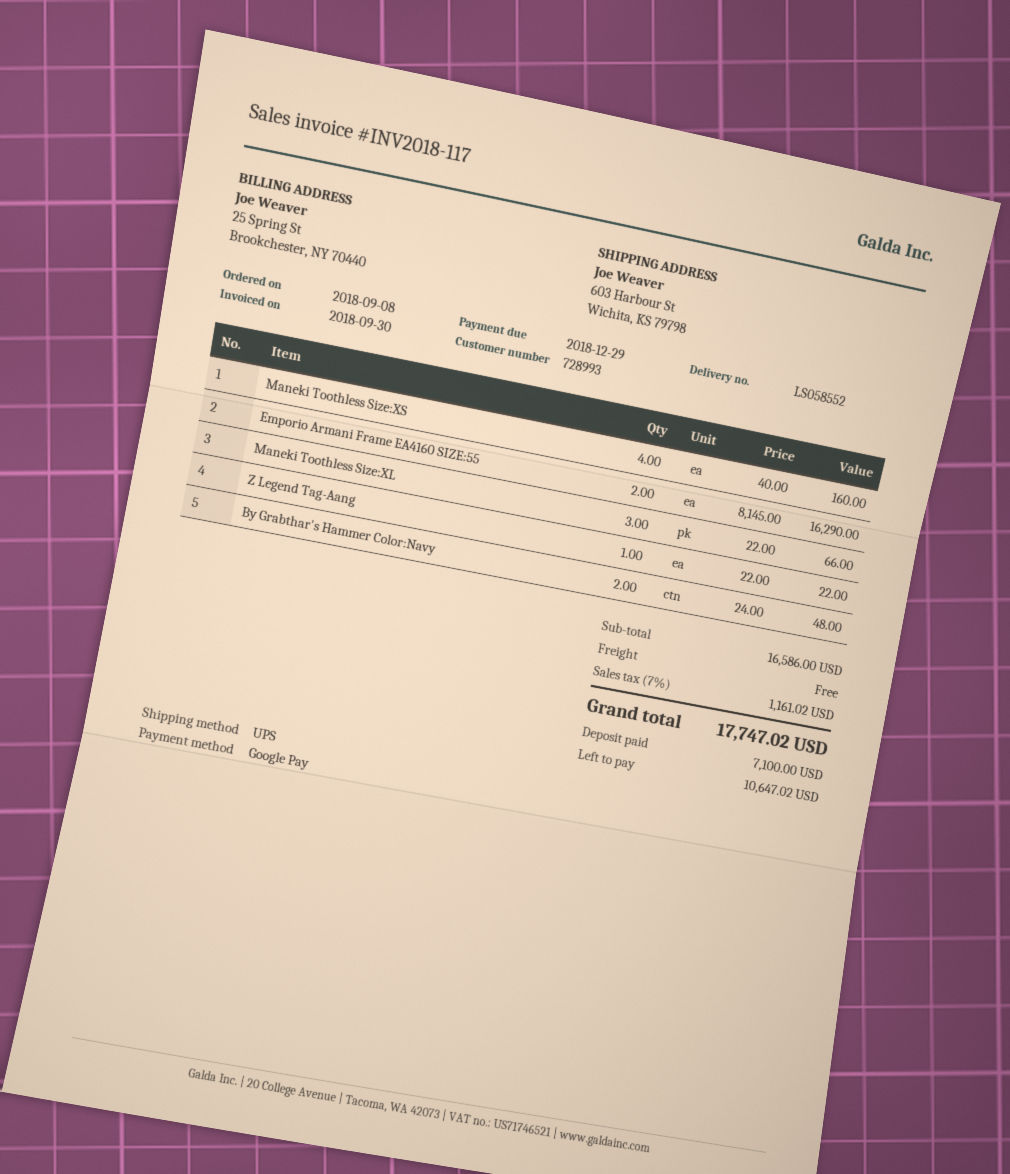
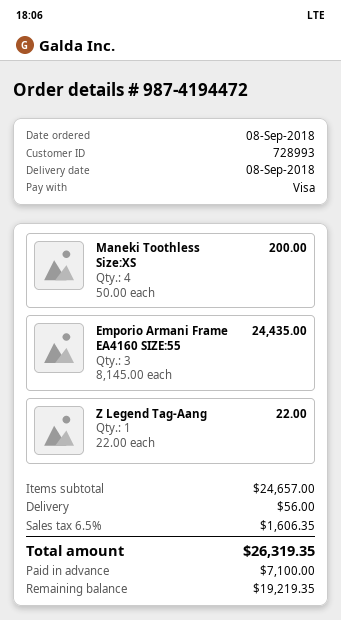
payment method: Google Pay -> Visa
Maneki Toothless Size:XS: 4 x 40.00 = 160.00 -> 4 x 50.00 = 200.00
Emporio Armani Frame EA4160 SIZE:55: 2 x 8145.00 = 16290.00 -> 3 x 8145.00 = 24435.00
Maneki Toothless Size:XL: 3 x 22.00 = 66.00 -> none
By Grabthar's Hammer Color:Navy: 2 x 24.00 = 48.00 -> none
subtotal: 16586.00 -> 24657.00
shipping: 0.00 -> 56.00
tax: 7% = 1161.02 -> 6.5% = 1606.35
total: 17747.02 -> 26319.35
balance: 10647.02 -> 19219.35

